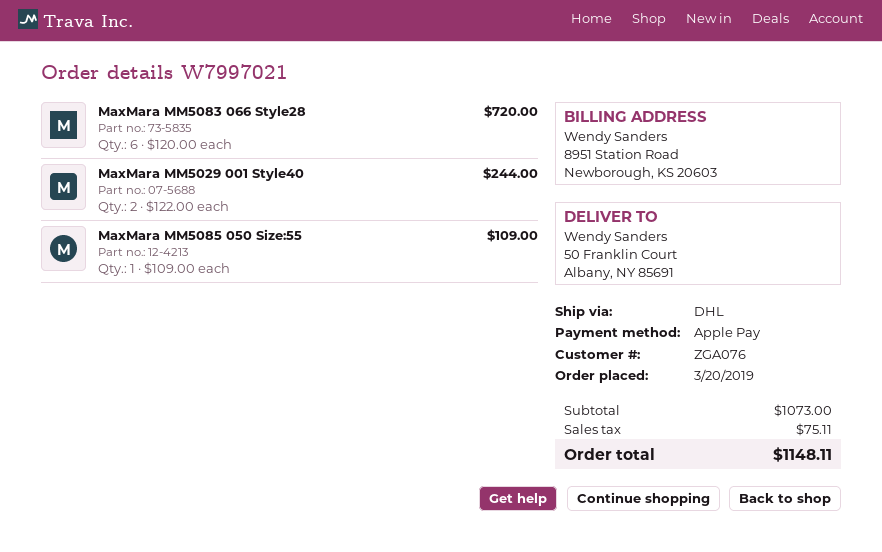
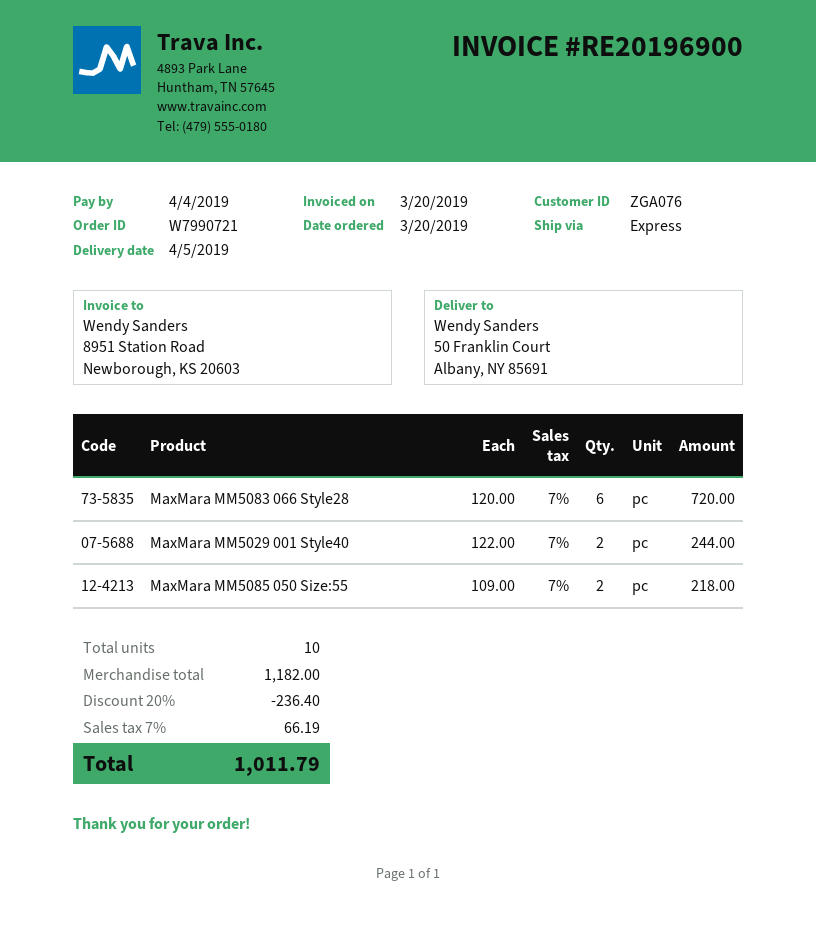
order number: W7997021 -> W7990721
shipping method: DHL -> express
MaxMara MM5085 050 Size:55: 1 x 109.00 = 109.00 -> 2 x 109.00 = 218.00
subtotal: 1073.00 -> 1182.00
discount: none -> 20% = 236.40
tax: 75.11 -> 66.19
total: 1148.11 -> 1011.79

